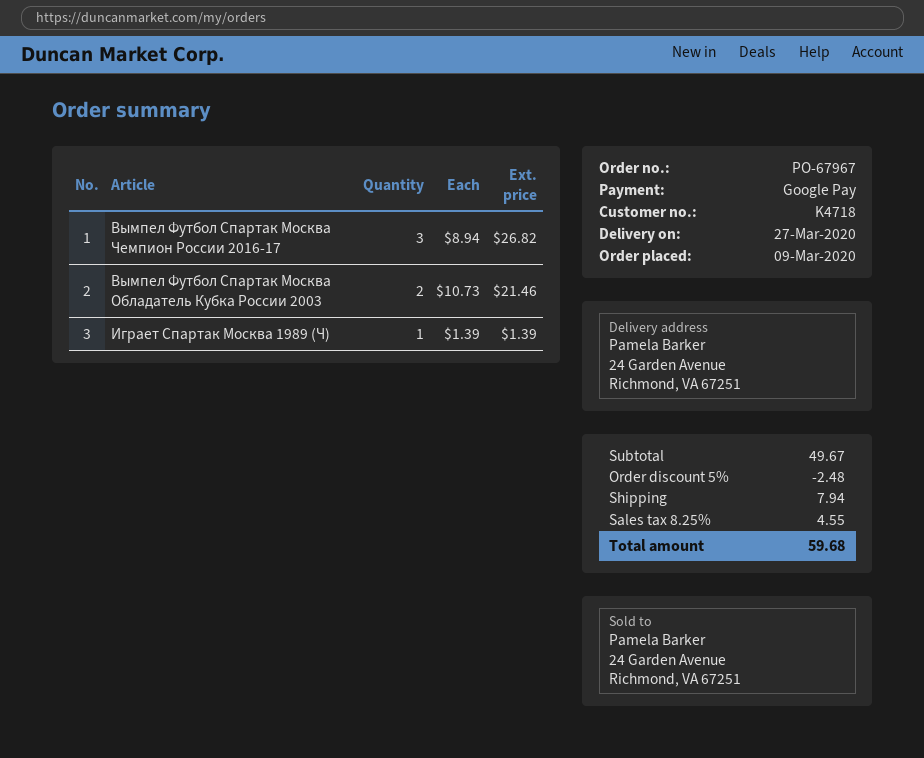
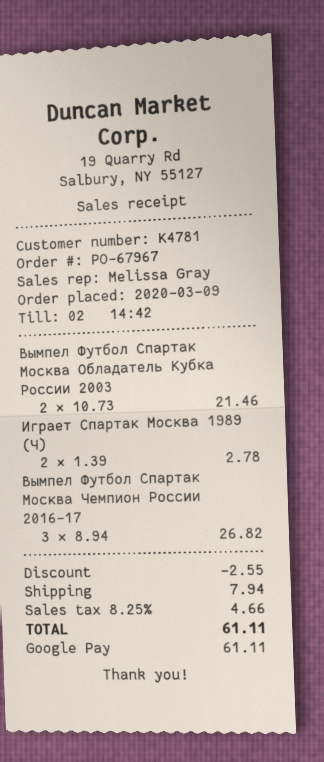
customer number: K4718 -> K4781
Играет Спартак Москва 1989 (Ч): 1 x 1.39 = 1.39 -> 2 x 1.39 = 2.78
discount: 2.48 -> 2.55
tax: 8.25% = 4.55 -> 8.25% = 4.66
total: 59.68 -> 61.11

